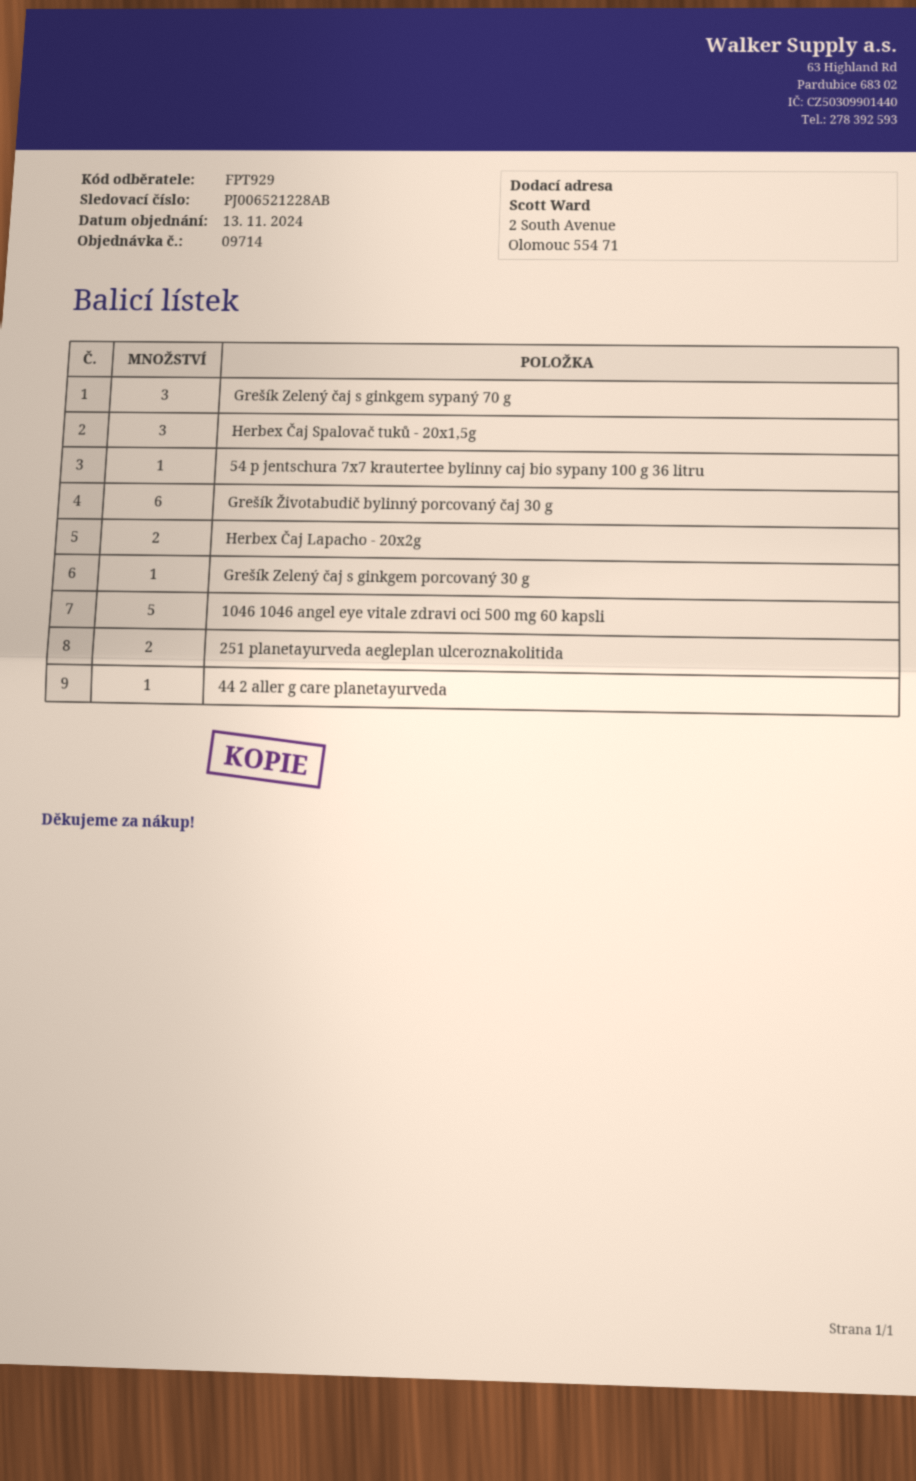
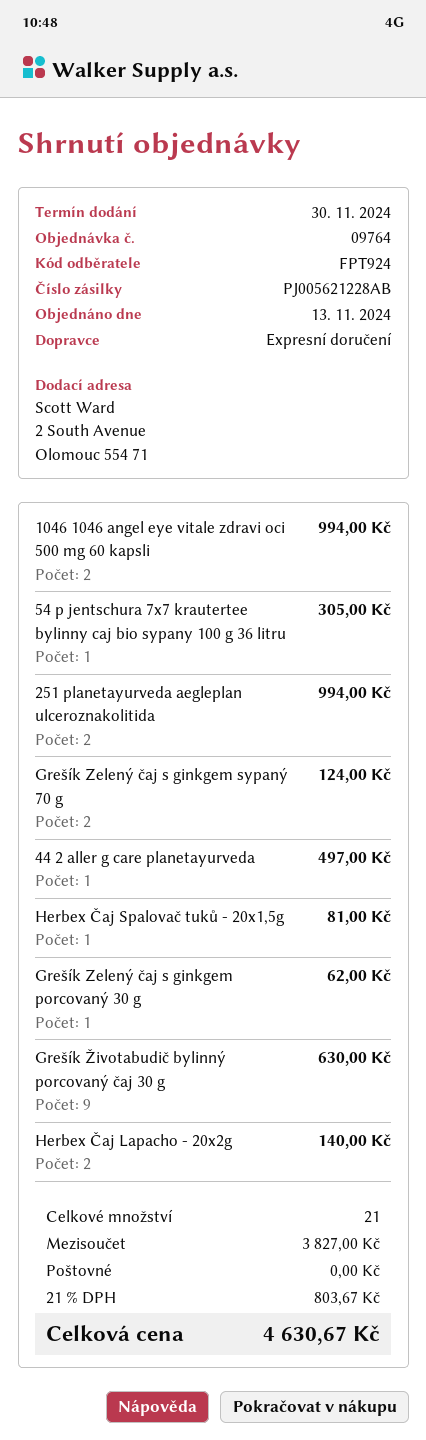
order number: 09714 -> 09764
customer number: FPT929 -> FPT924
tracking number: PJ006521228AB -> PJ005621228AB
Grešík Zelený čaj s ginkgem sypaný 70 g: 3 -> 2
Herbex Čaj Spalovač tuků - 20x1,5g: 3 -> 1
Grešík Životabudič bylinný porcovaný čaj 30 g: 6 -> 9
1046 1046 angel eye vitale zdravi oci 500 mg 60 kapsli: 5 -> 2

